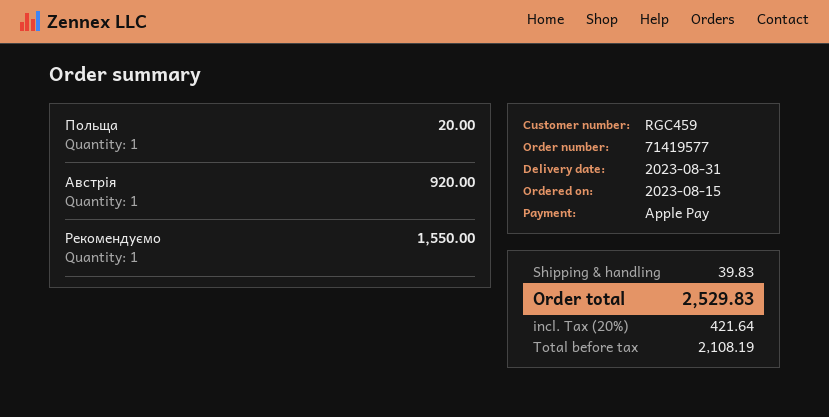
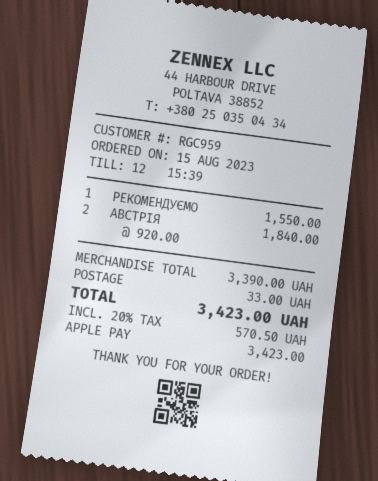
customer number: RGC459 -> RGC959
Польща: 1 for 20.00 -> none
Австрія: 1 for 920.00 -> 2 for 1840.00
shipping: 39.83 -> 33.00
tax: 20% = 421.64 -> 20% = 570.50
total: 2529.83 -> 3423.00

